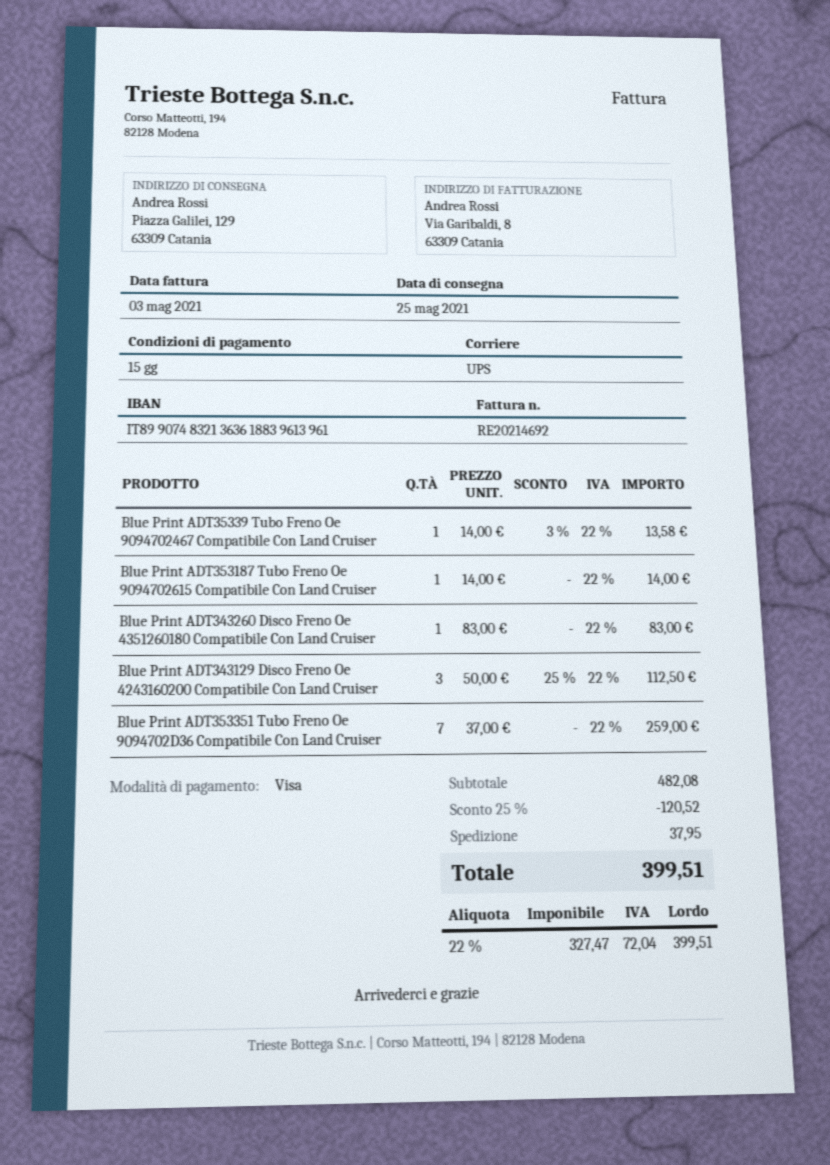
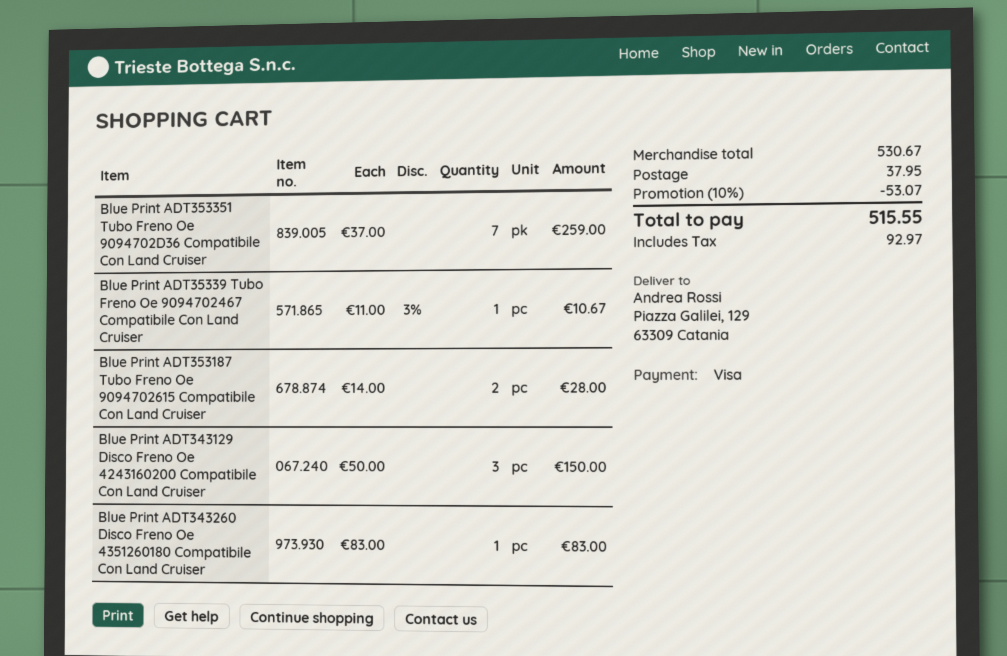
Blue Print ADT35339 Tubo Freno Oe 9094702467 Compatibile Con Land Cruiser: 1 x 14.00 - 3% = 13.58 -> 1 x 11.00 - 3% = 10.67
Blue Print ADT353187 Tubo Freno Oe 9094702615 Compatibile Con Land Cruiser: 1 x 14.00 = 14.00 -> 2 x 14.00 = 28.00
Blue Print ADT343129 Disco Freno Oe 4243160200 Compatibile Con Land Cruiser: 3 x 50.00 - 25% = 112.50 -> 3 x 50.00 = 150.00
subtotal: 482.08 -> 530.67
discount: 25% = 120.52 -> 10% = 53.07
tax: 72.04 -> 92.97
total: 399.51 -> 515.55

